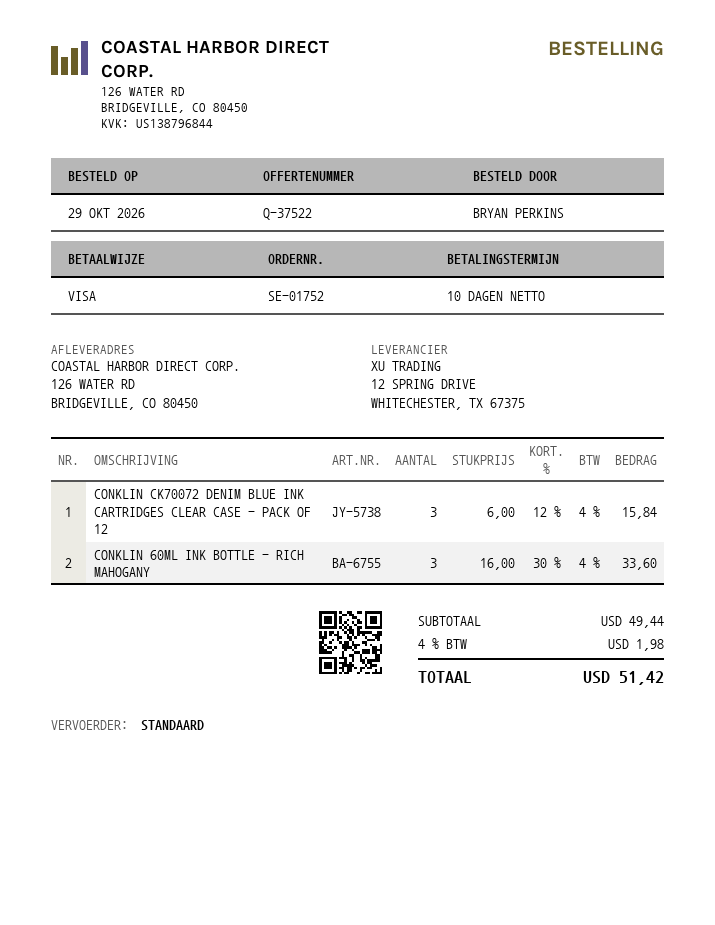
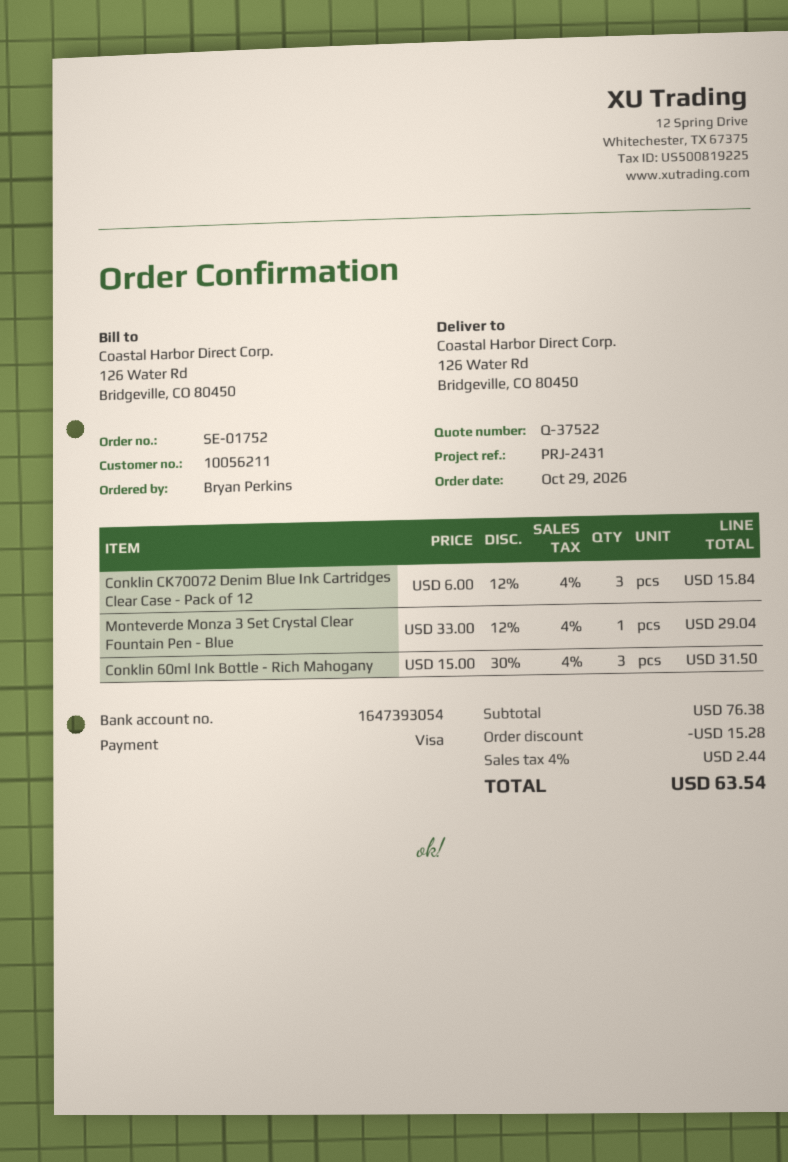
CONKLIN 60ML INK BOTTLE - RICH MAHOGANY: 3 x 16.00 - 30% = 33.60 -> 3 x 15.00 - 30% = 31.50
Monteverde Monza 3 Set Crystal Clear Fountain Pen - Blue: none -> 1 x 33.00 - 12% = 29.04
subtotal: 49.44 -> 76.38
discount: none -> 15.28
tax: 4% = 1.98 -> 4% = 2.44
total: 51.42 -> 63.54

